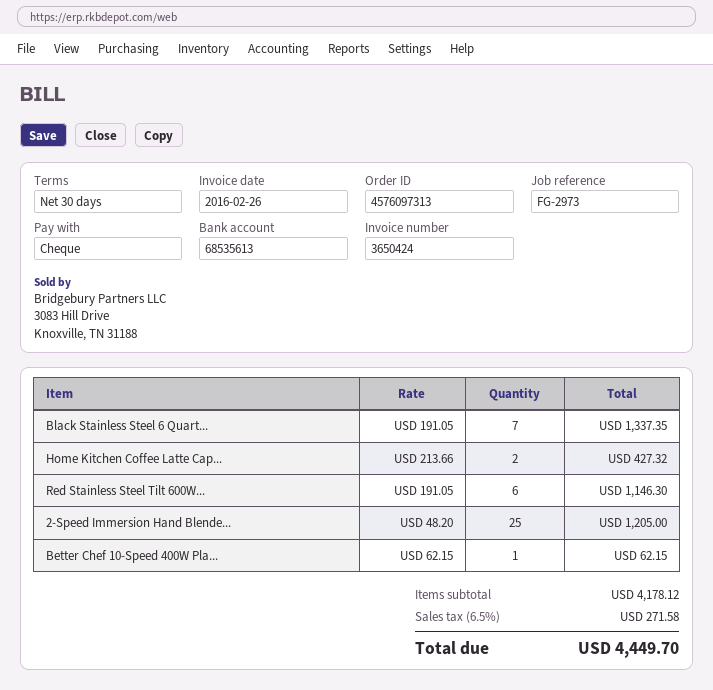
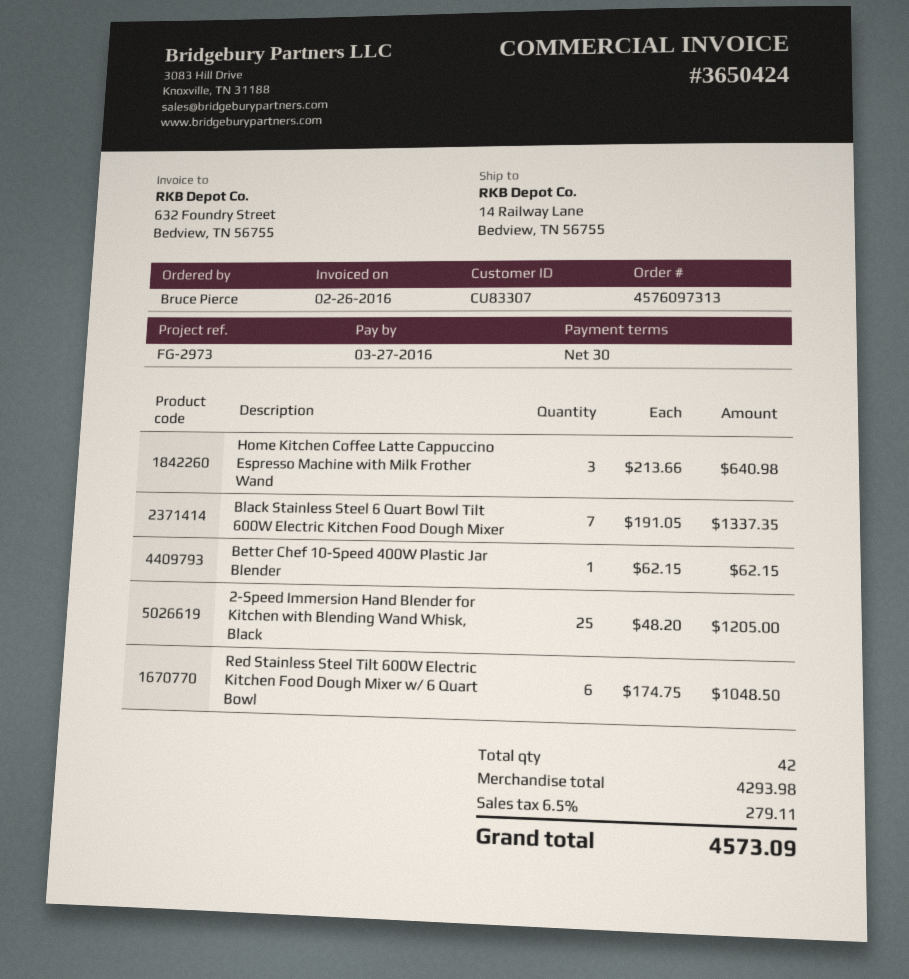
Home Kitchen Coffee Latte Cap...: 2 x 213.66 = 427.32 -> 3 x 213.66 = 640.98
Red Stainless Steel Tilt 600W...: 6 x 191.05 = 1146.30 -> 6 x 174.75 = 1048.50
subtotal: 4178.12 -> 4293.98
tax: 6.5% = 271.58 -> 6.5% = 279.11
total: 4449.70 -> 4573.09

